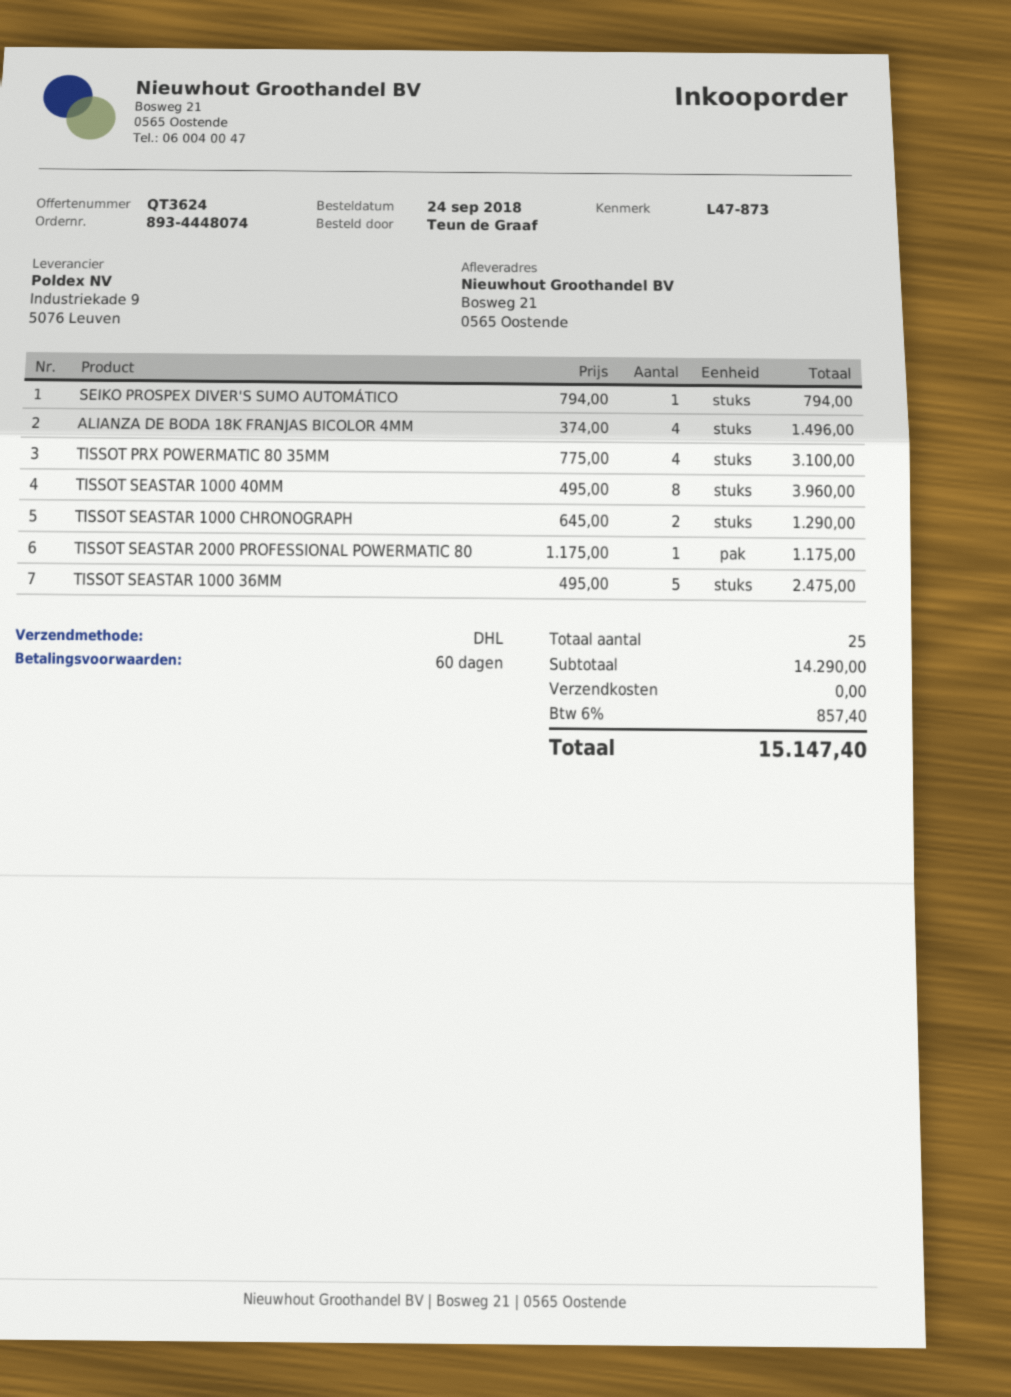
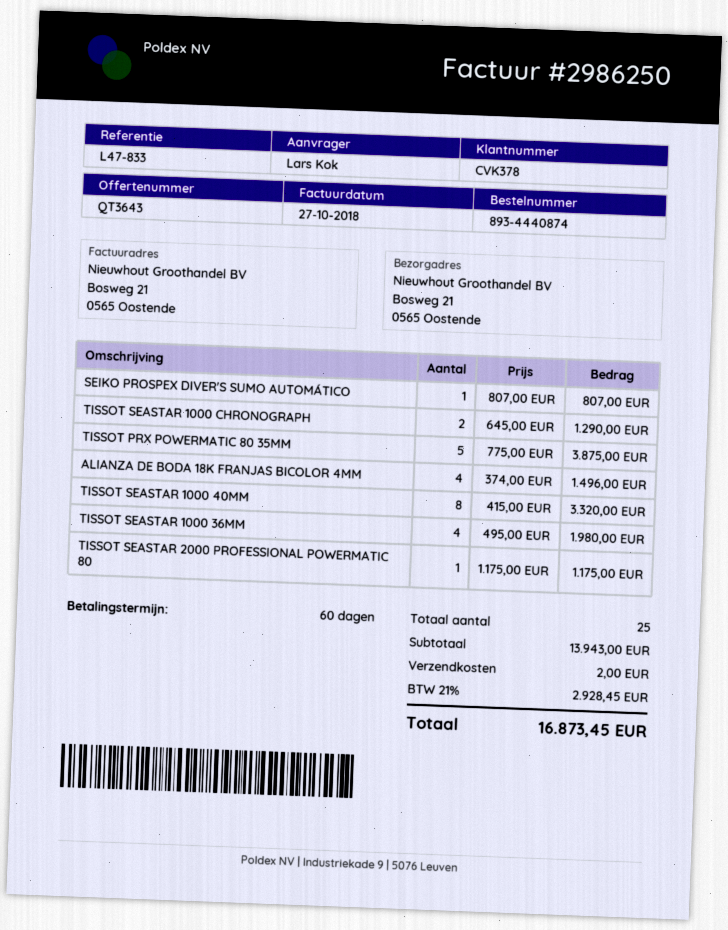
quote number: QT3624 -> QT3643
order number: 893-4448074 -> 893-4440874
reference: L47-873 -> L47-833
ordered by: Teun de Graaf -> Lars Kok
SEIKO PROSPEX DIVER'S SUMO AUTOMÁTICO: 1 x 794.00 = 794.00 -> 1 x 807.00 = 807.00
TISSOT PRX POWERMATIC 80 35MM: 4 x 775.00 = 3100.00 -> 5 x 775.00 = 3875.00
TISSOT SEASTAR 1000 40MM: 8 x 495.00 = 3960.00 -> 8 x 415.00 = 3320.00
TISSOT SEASTAR 1000 36MM: 5 x 495.00 = 2475.00 -> 4 x 495.00 = 1980.00
subtotal: 14290.00 -> 13943.00
shipping: 0.00 -> 2.00
tax: 6% = 857.40 -> 21% = 2928.45
total: 15147.40 -> 16873.45

